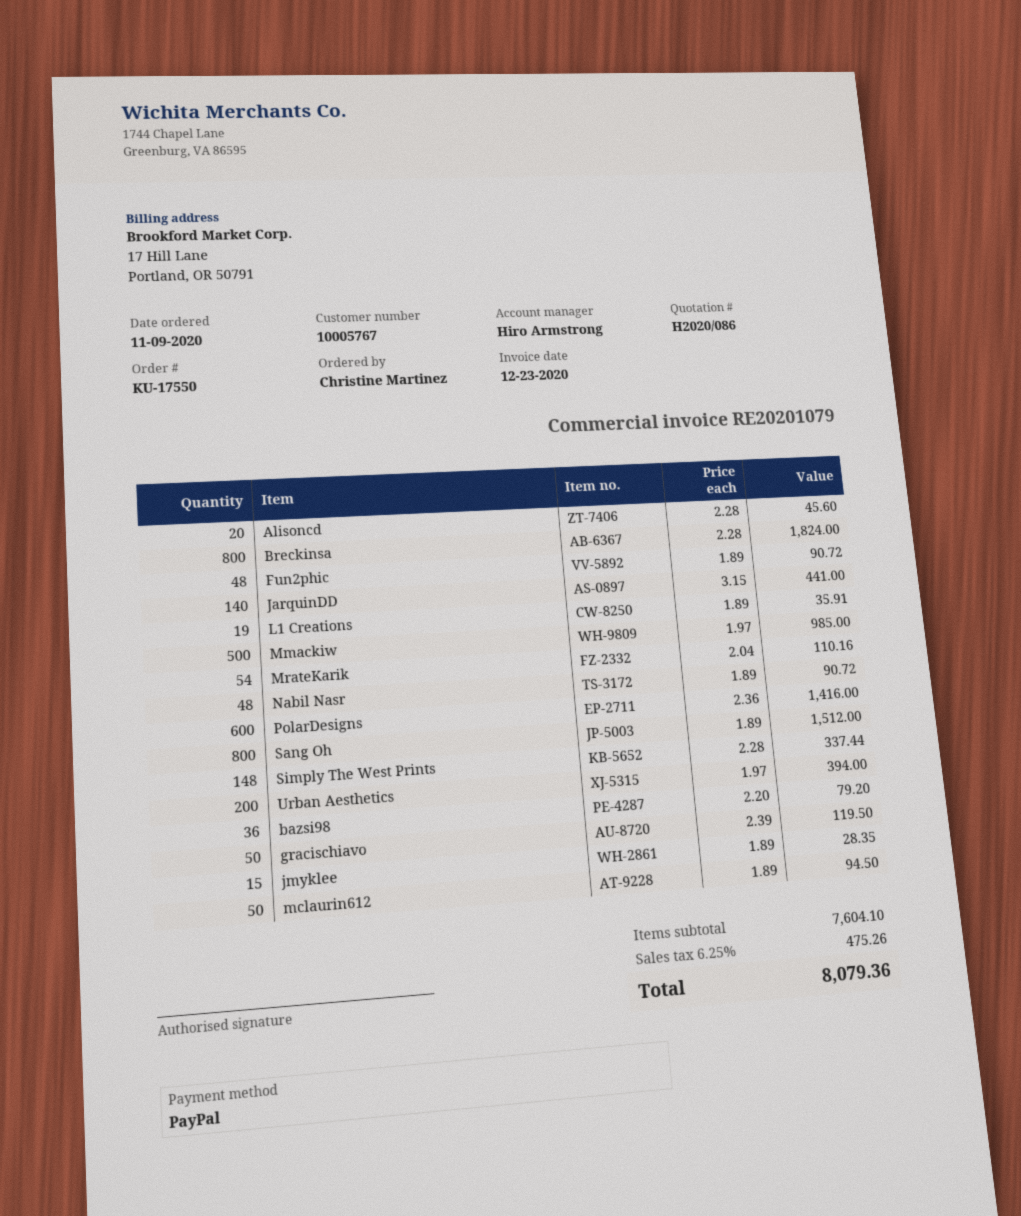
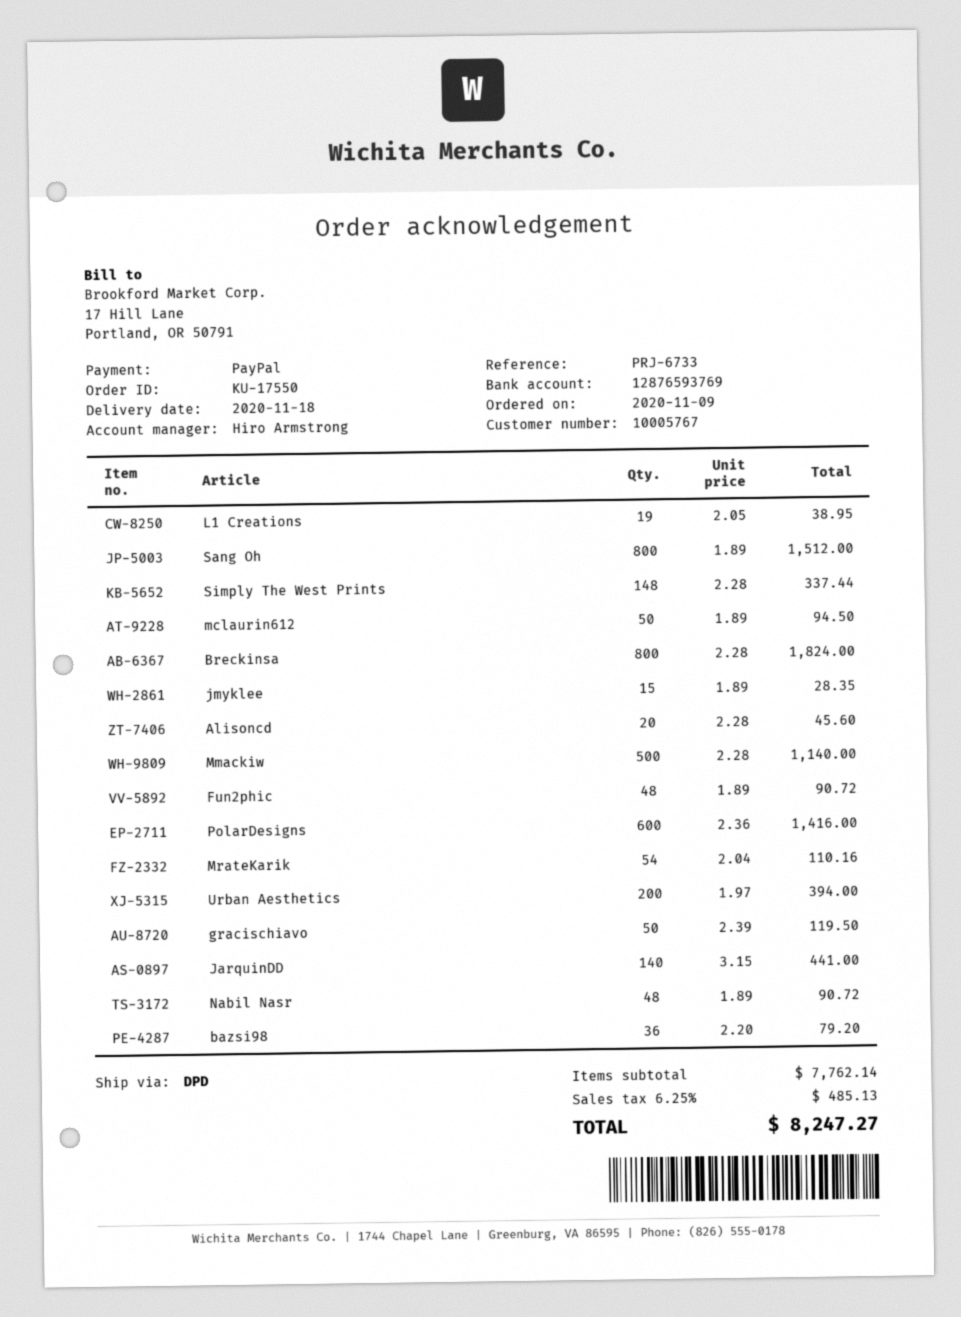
L1 Creations: 19 x 1.89 = 35.91 -> 19 x 2.05 = 38.95
Mmackiw: 500 x 1.97 = 985.00 -> 500 x 2.28 = 1140.00
subtotal: 7604.10 -> 7762.14
tax: 6.25% = 475.26 -> 6.25% = 485.13
total: 8079.36 -> 8247.27

